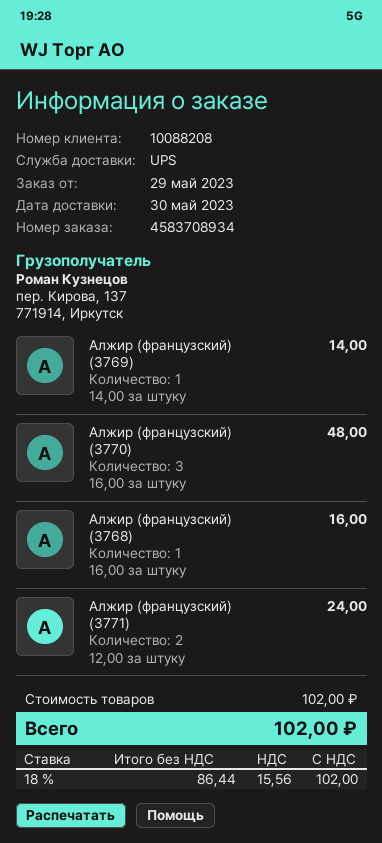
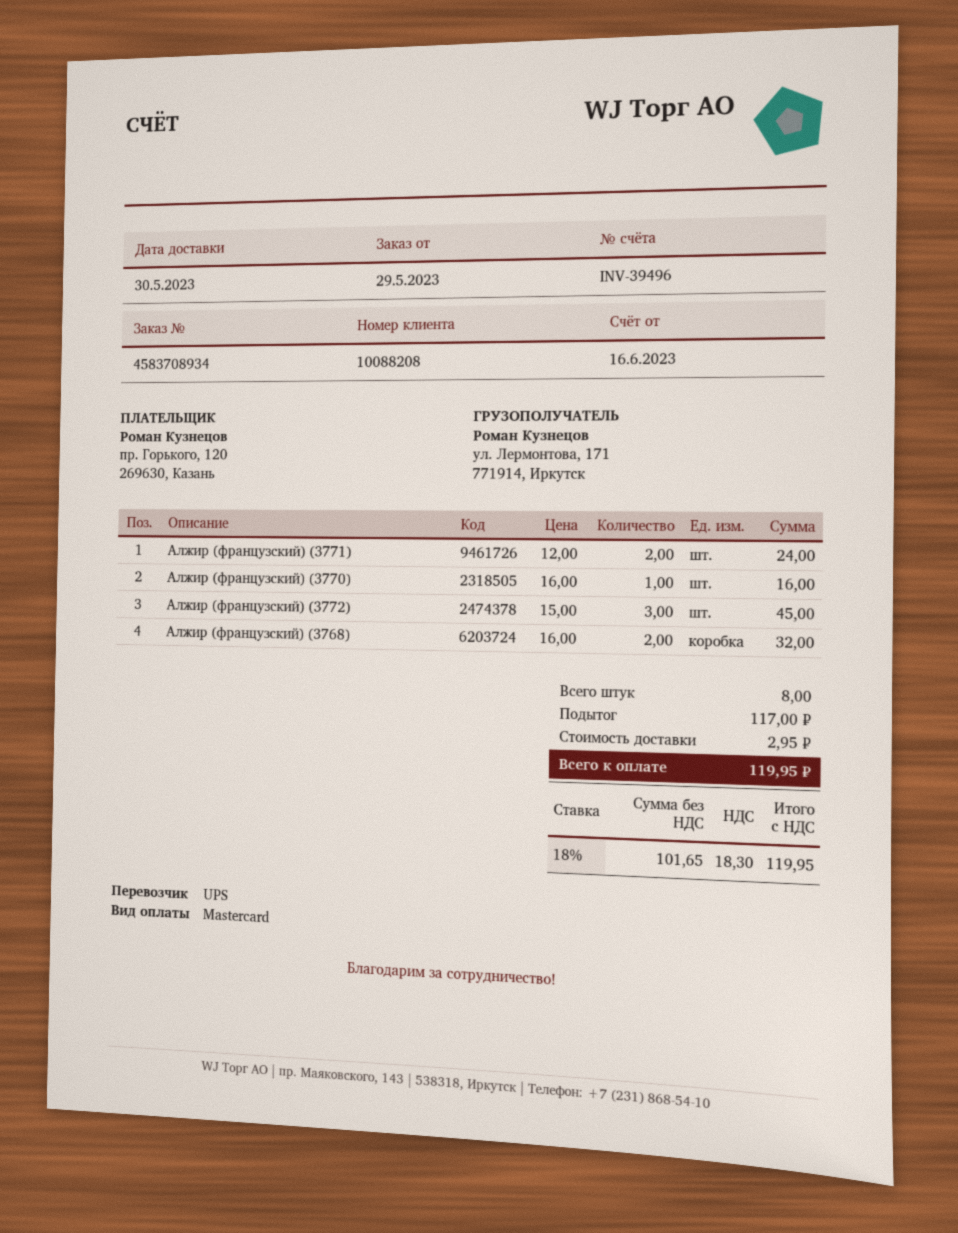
ship to: пер. Кирова, 137, 771914, Иркутск -> ул. Лермонтова, 171, 771914, Иркутск
Алжир (французский) (3769): 1 x 14.00 = 14.00 -> none
Алжир (французский) (3770): 3 x 16.00 = 48.00 -> 1 x 16.00 = 16.00
Алжир (французский) (3768): 1 x 16.00 = 16.00 -> 2 x 16.00 = 32.00
Алжир (французский) (3772): none -> 3 x 15.00 = 45.00
subtotal: 102.00 -> 117.00
shipping: none -> 2.95
net: 86.44 -> 101.65
tax: 18% = 15.56 -> 18% = 18.30
total: 102.00 -> 119.95

